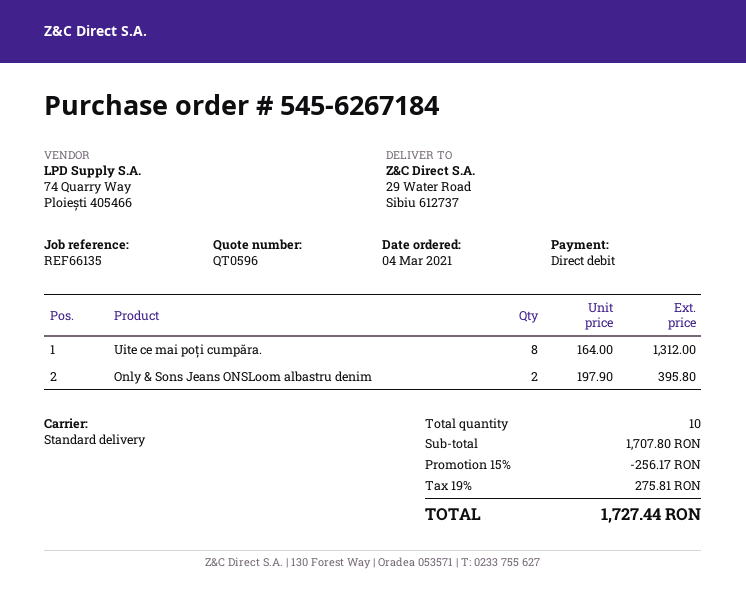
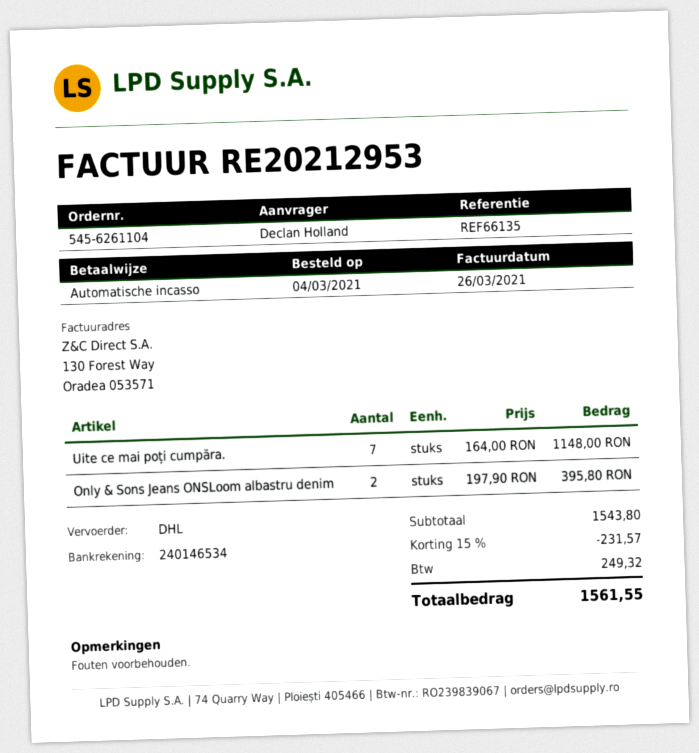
order number: 545-6267184 -> 545-6261104
shipping method: standard -> DHL
Uite ce mai poți cumpăra.: 8 x 164.00 = 1312.00 -> 7 x 164.00 = 1148.00
subtotal: 1707.80 -> 1543.80
discount: 15% = 256.17 -> 15% = 231.57
tax: 275.81 -> 249.32
total: 1727.44 -> 1561.55

